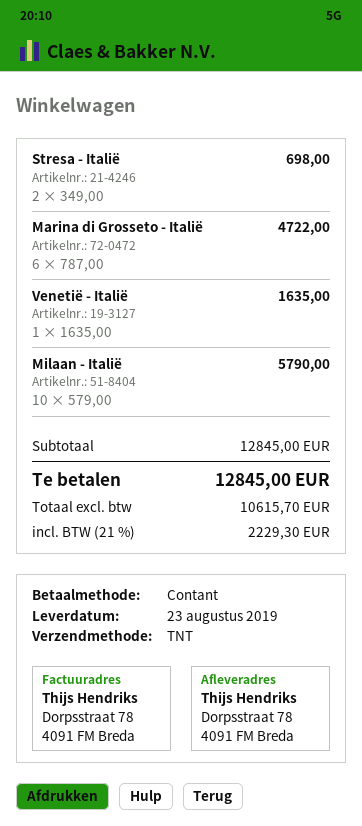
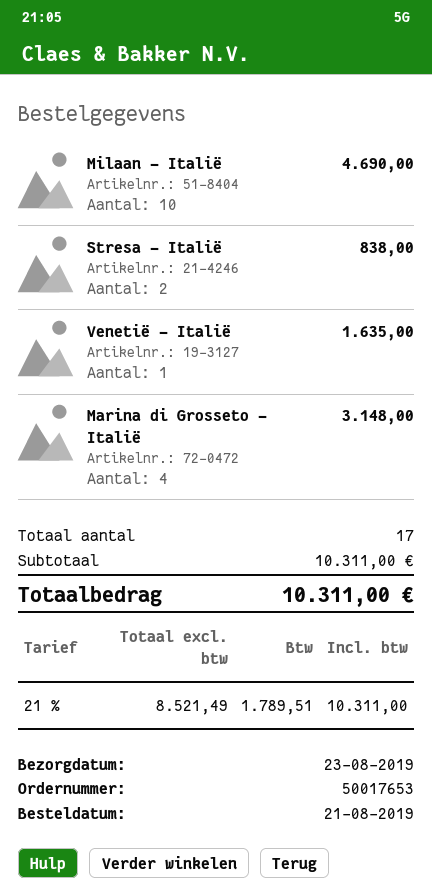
Stresa - Italië: 2 for 698.00 -> 2 for 838.00
Marina di Grosseto - Italië: 6 for 4722.00 -> 4 for 3148.00
Milaan - Italië: 10 for 5790.00 -> 10 for 4690.00
subtotal: 12845.00 -> 10311.00
net: 10615.70 -> 8521.49
tax: 21% = 2229.30 -> 21% = 1789.51
total: 12845.00 -> 10311.00

